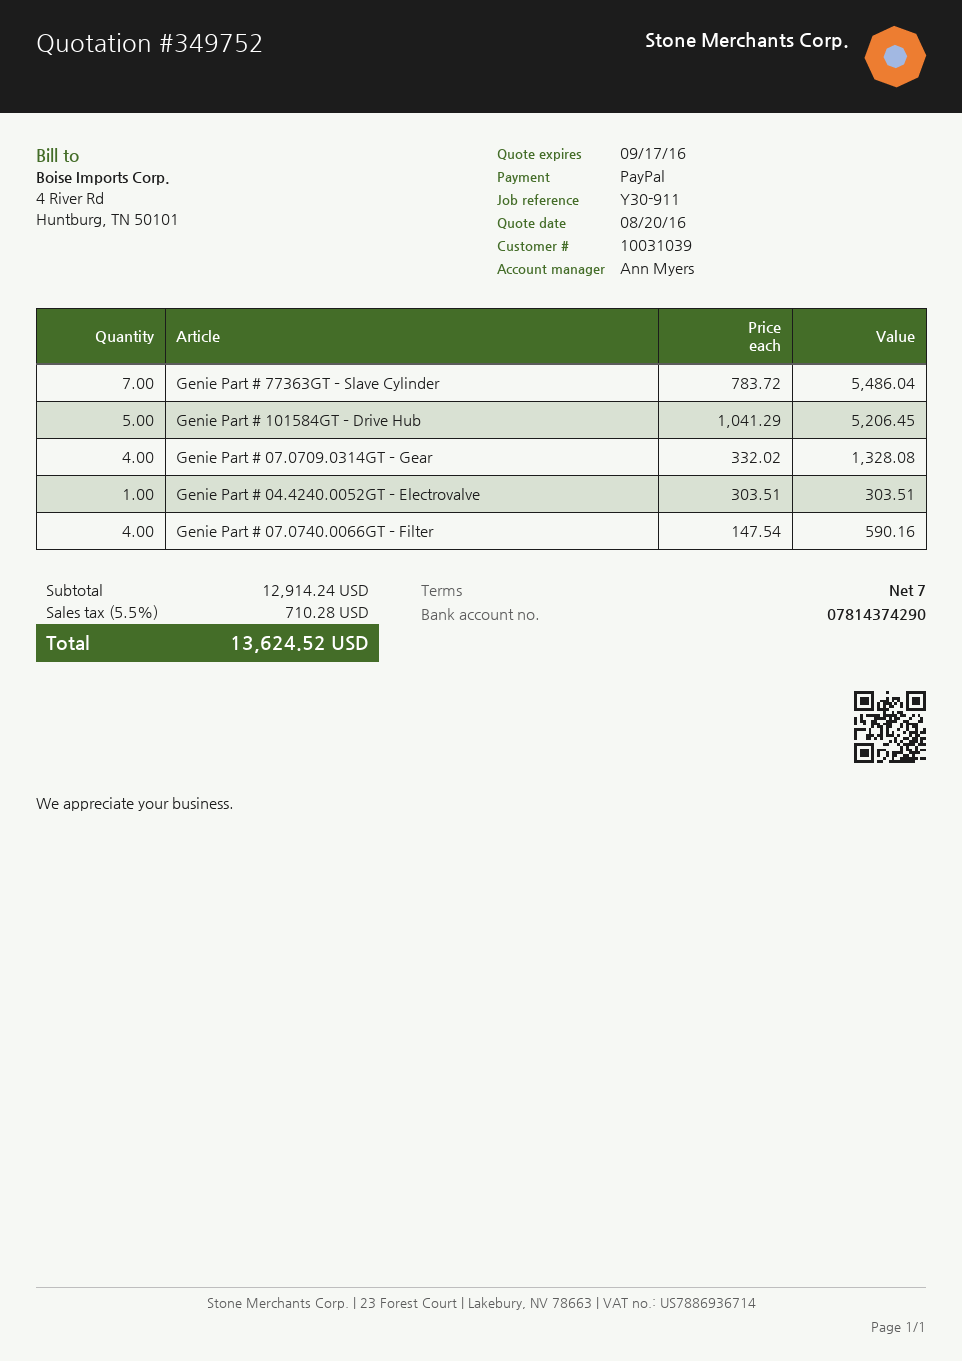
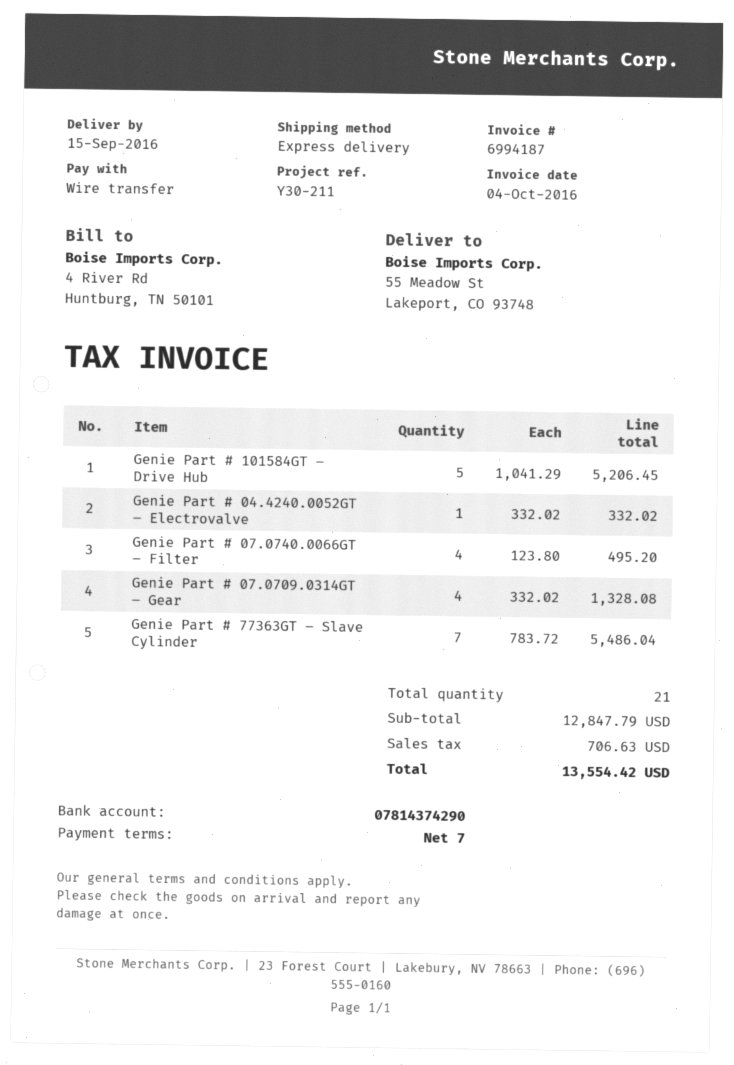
reference: Y30-911 -> Y30-211
payment method: PayPal -> bank transfer
Genie Part # 04.4240.0052GT – Electrovalve: 1 x 303.51 = 303.51 -> 1 x 332.02 = 332.02
Genie Part # 07.0740.0066GT – Filter: 4 x 147.54 = 590.16 -> 4 x 123.80 = 495.20
subtotal: 12914.24 -> 12847.79
tax: 710.28 -> 706.63
total: 13624.52 -> 13554.42

